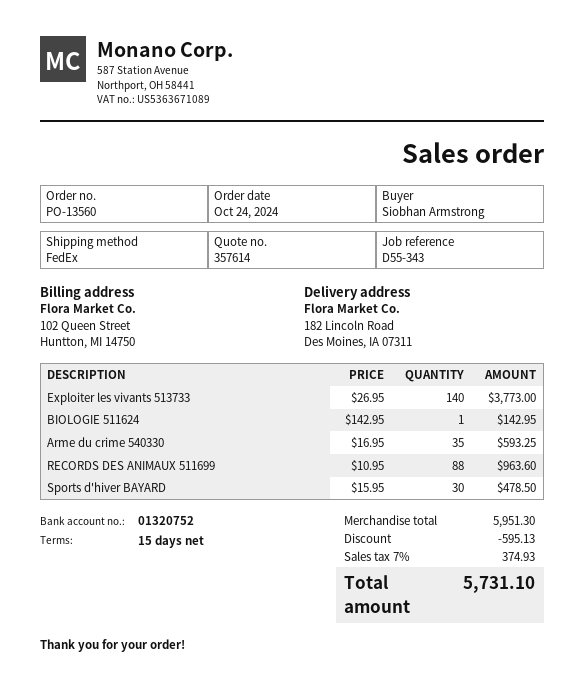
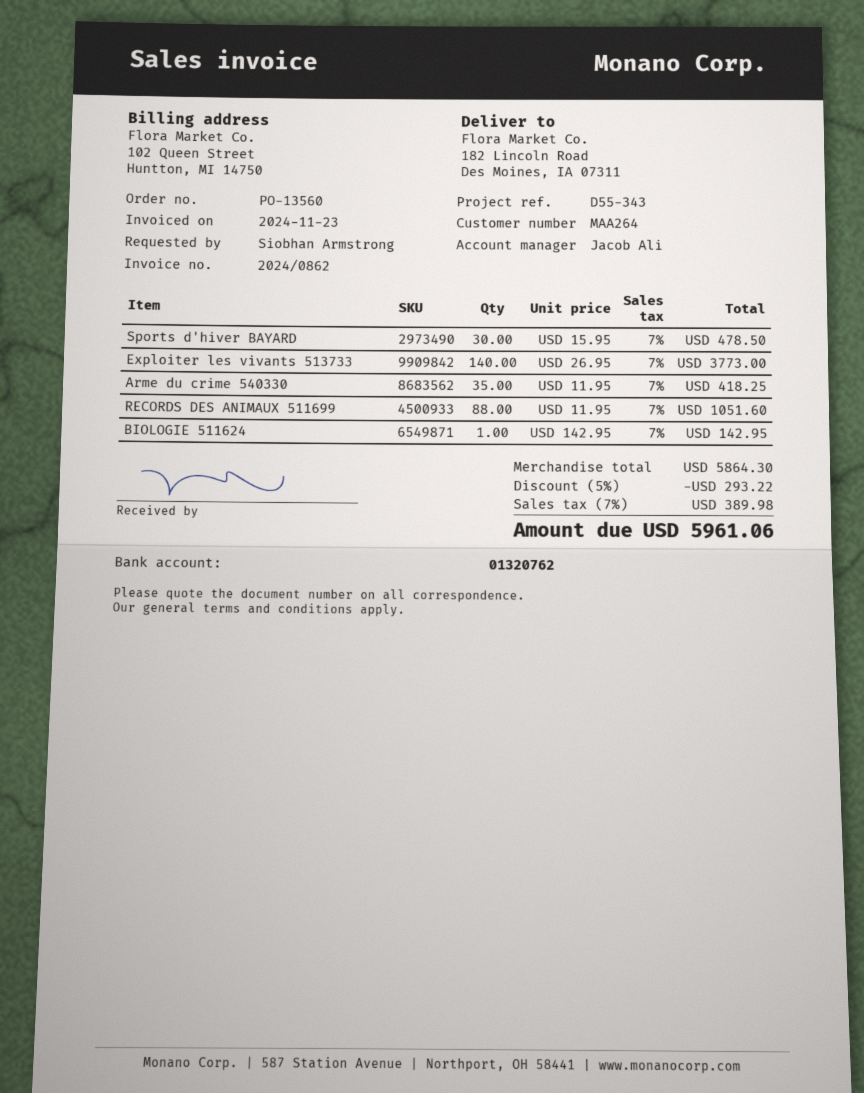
bank account: 01320752 -> 01320762
Arme du crime 540330: 35 x 16.95 = 593.25 -> 35 x 11.95 = 418.25
RECORDS DES ANIMAUX 511699: 88 x 10.95 = 963.60 -> 88 x 11.95 = 1051.60
subtotal: 5951.30 -> 5864.30
discount: 595.13 -> 293.22
tax: 7% = 374.93 -> 7% = 389.98
total: 5731.10 -> 5961.06

